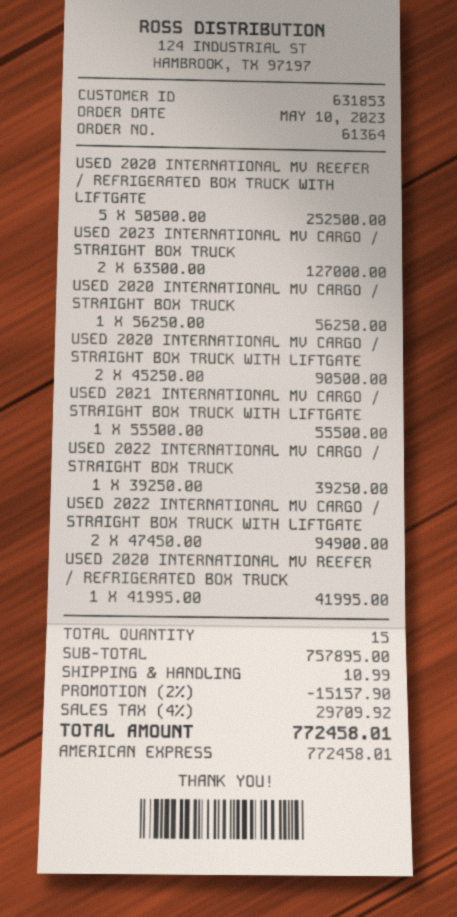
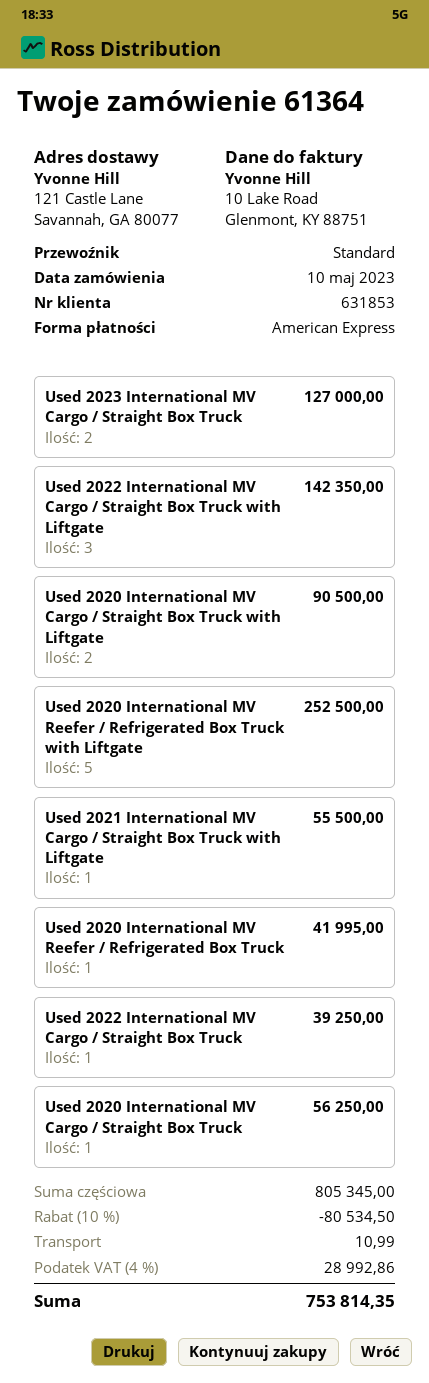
USED 2022 INTERNATIONAL MV CARGO / STRAIGHT BOX TRUCK WITH LIFTGATE: 2 for 94900.00 -> 3 for 142350.00
subtotal: 757895.00 -> 805345.00
discount: 2% = 15157.90 -> 10% = 80534.50
tax: 4% = 29709.92 -> 4% = 28992.86
total: 772458.01 -> 753814.35

